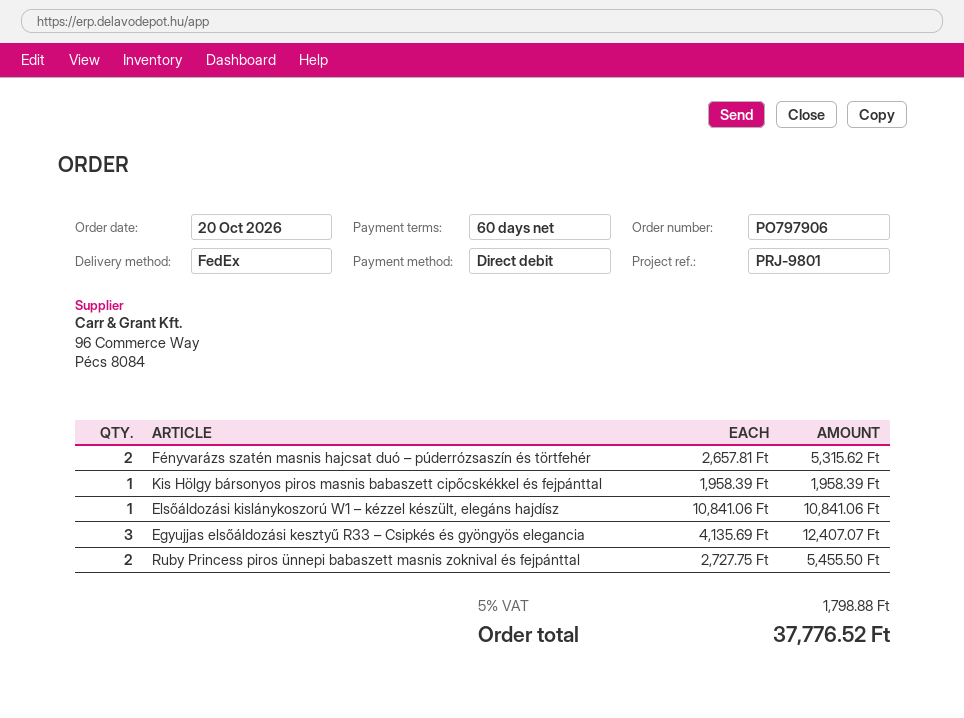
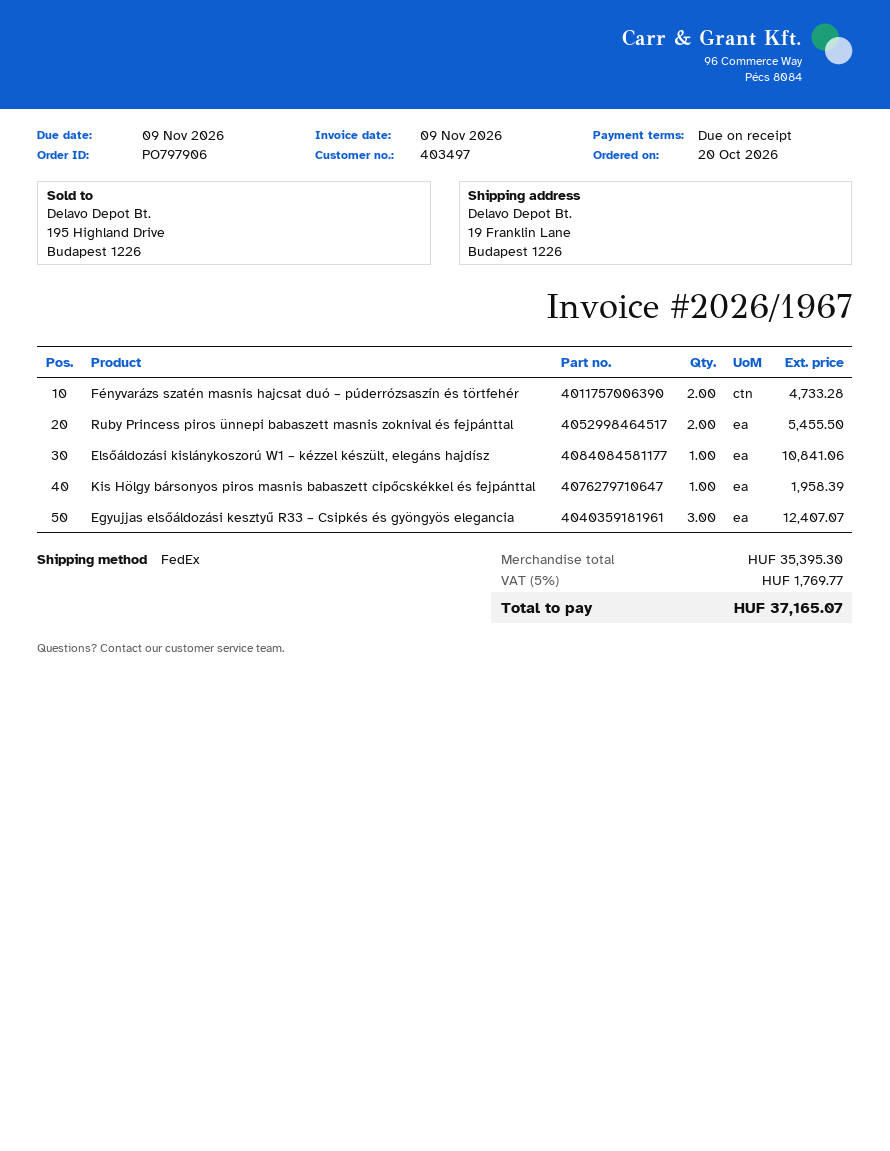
payment terms: 60 days -> on receipt
Fényvarázs szatén masnis hajcsat duó – púderrózsaszín és törtfehér: 2 for 5315.62 -> 2 for 4733.28
tax: 5% = 1798.88 -> 5% = 1769.77
total: 37776.52 -> 37165.07

